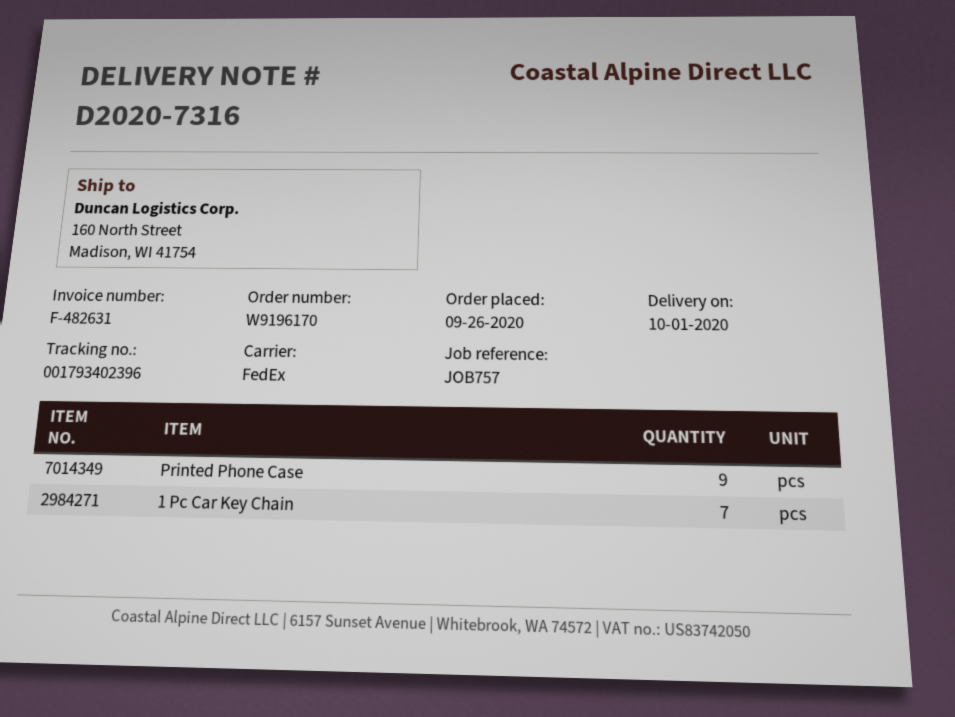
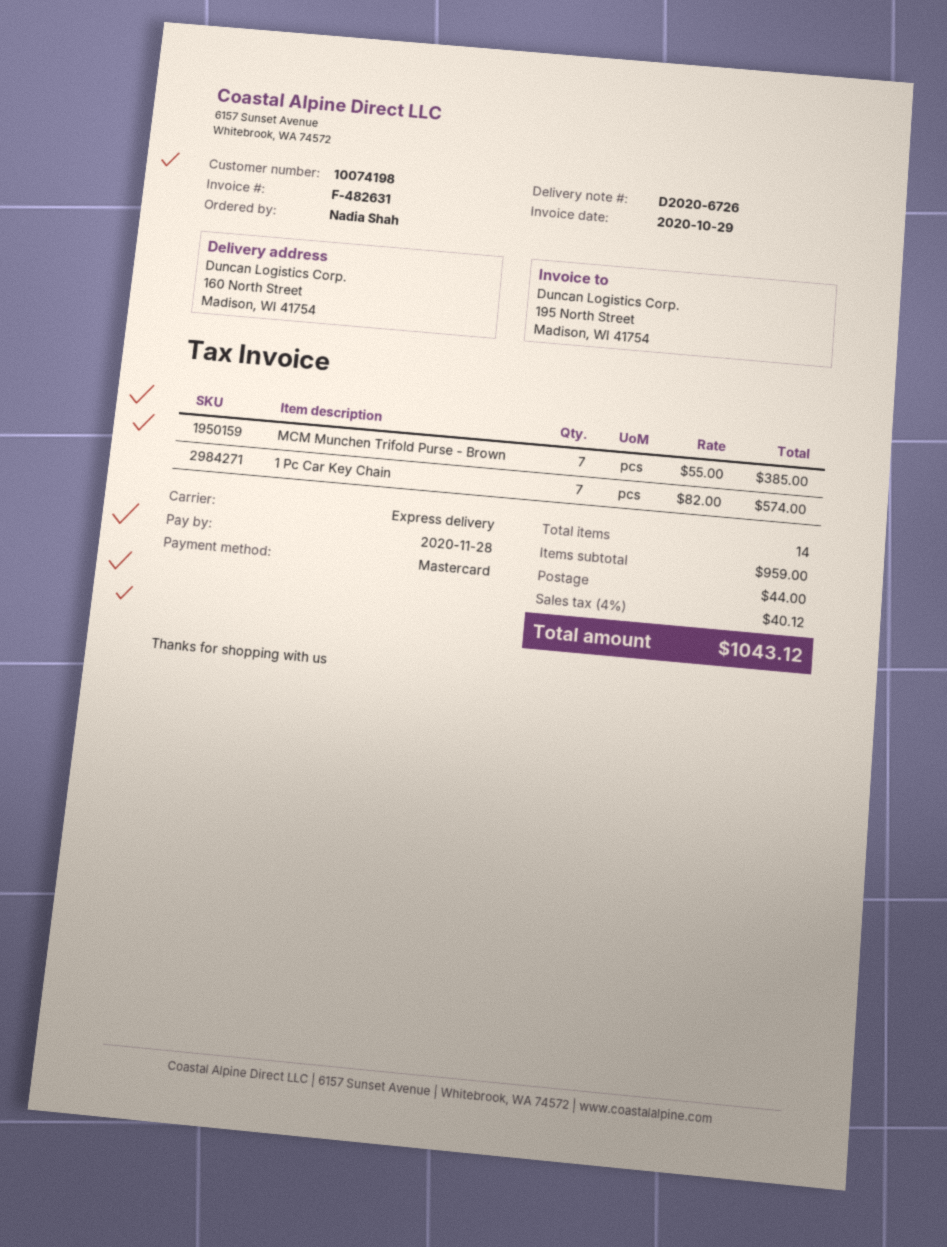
delivery note number: D2020-7316 -> D2020-6726
shipping method: FedEx -> express
Printed Phone Case: 9 -> none
MCM Munchen Trifold Purse - Brown: none -> 7

